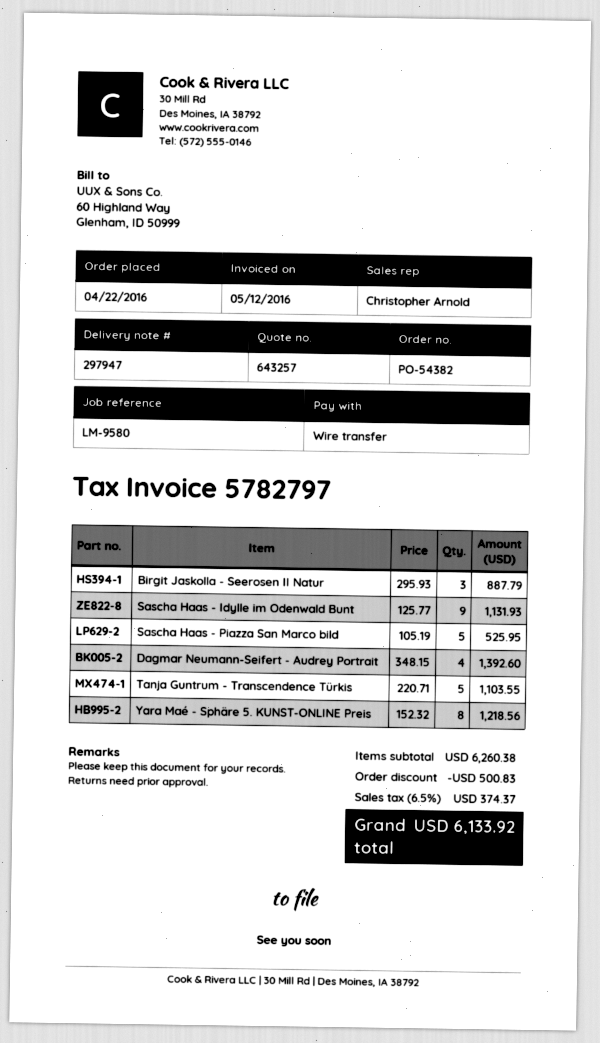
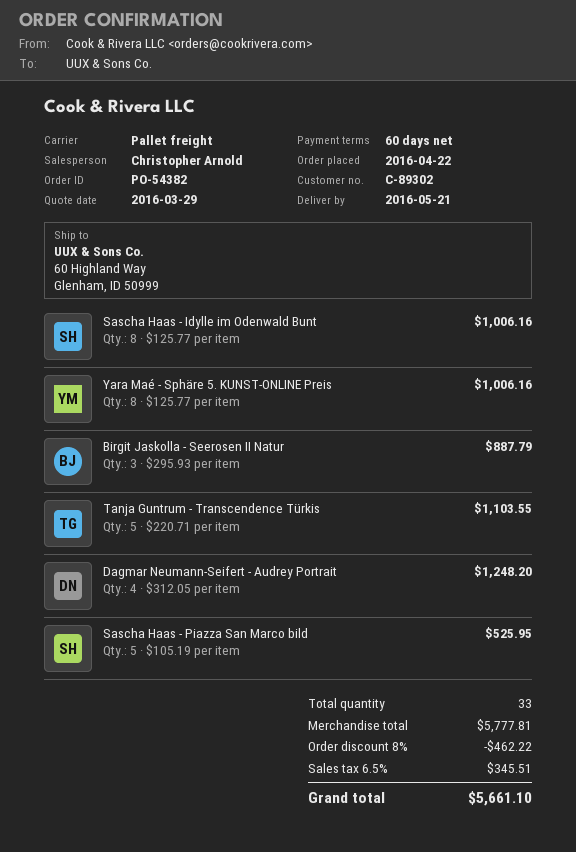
Sascha Haas - Idylle im Odenwald Bunt: 9 x 125.77 = 1131.93 -> 8 x 125.77 = 1006.16
Dagmar Neumann-Seifert - Audrey Portrait: 4 x 348.15 = 1392.60 -> 4 x 312.05 = 1248.20
Yara Maé - Sphäre 5. KUNST-ONLINE Preis: 8 x 152.32 = 1218.56 -> 8 x 125.77 = 1006.16
subtotal: 6260.38 -> 5777.81
discount: 500.83 -> 462.22
tax: 6.5% = 374.37 -> 6.5% = 345.51
total: 6133.92 -> 5661.10

